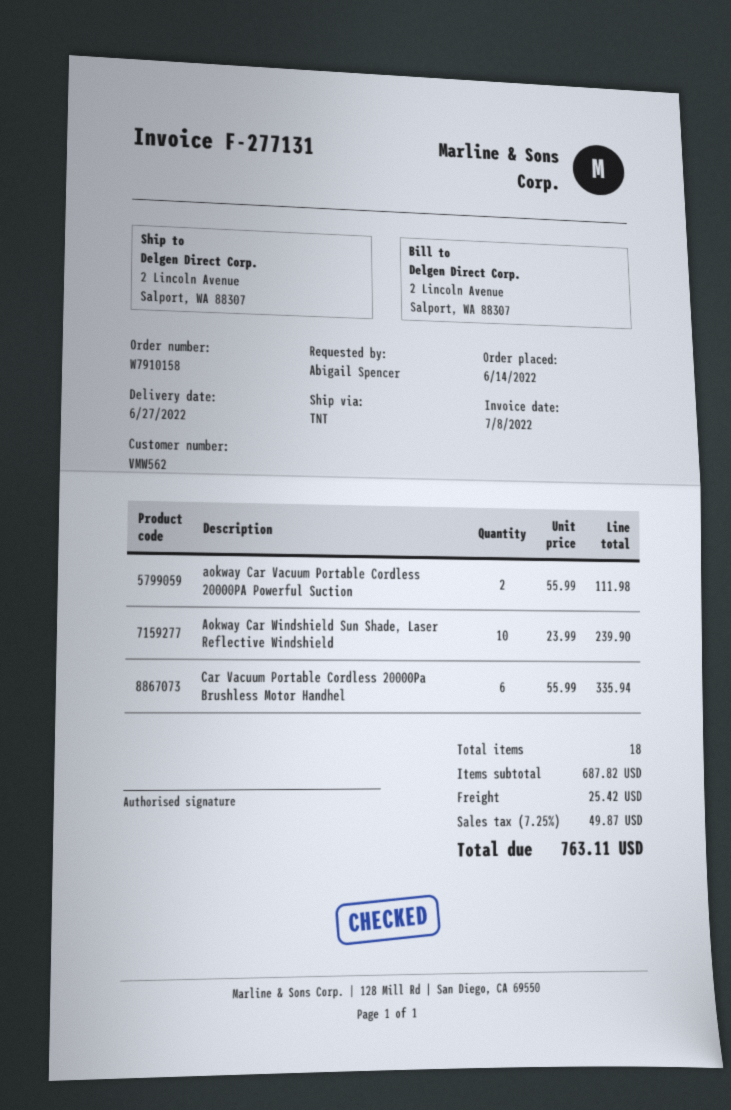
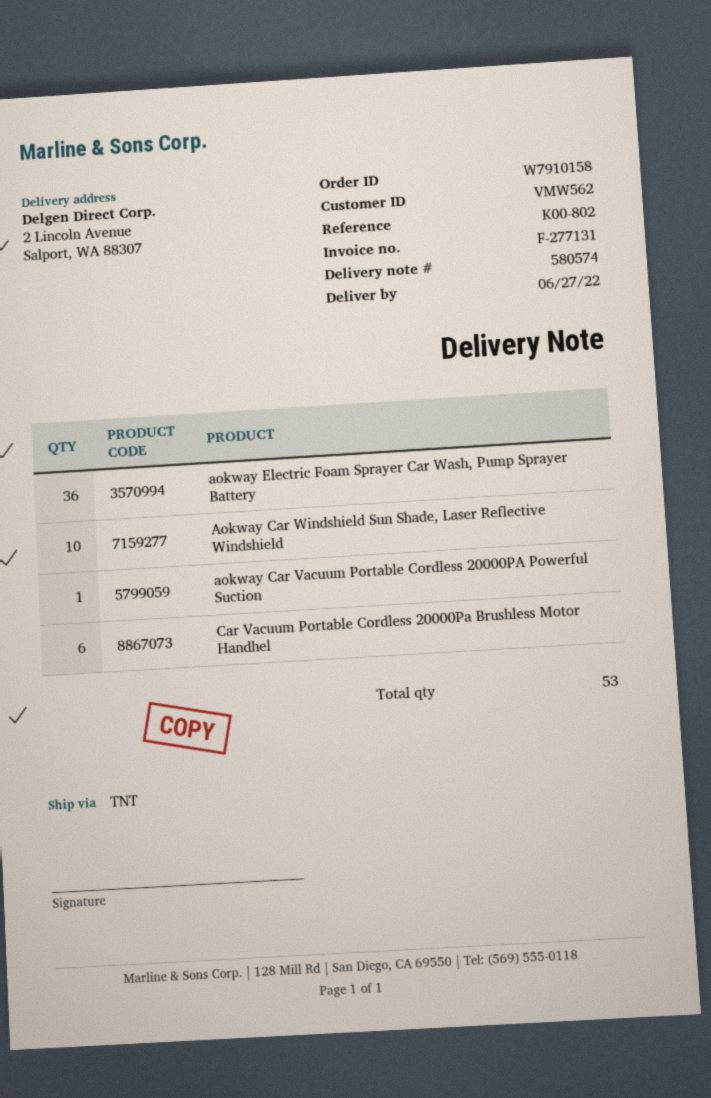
aokway Car Vacuum Portable Cordless 20000PA Powerful Suction: 2 -> 1
aokway Electric Foam Sprayer Car Wash, Pump Sprayer Battery: none -> 36
total quantity: 18 -> 53

